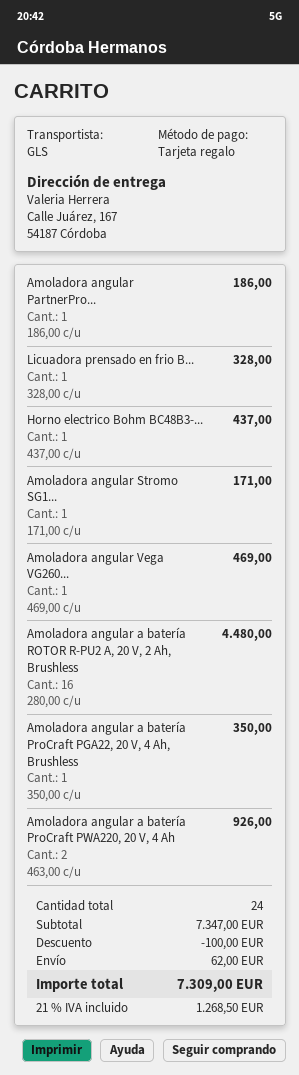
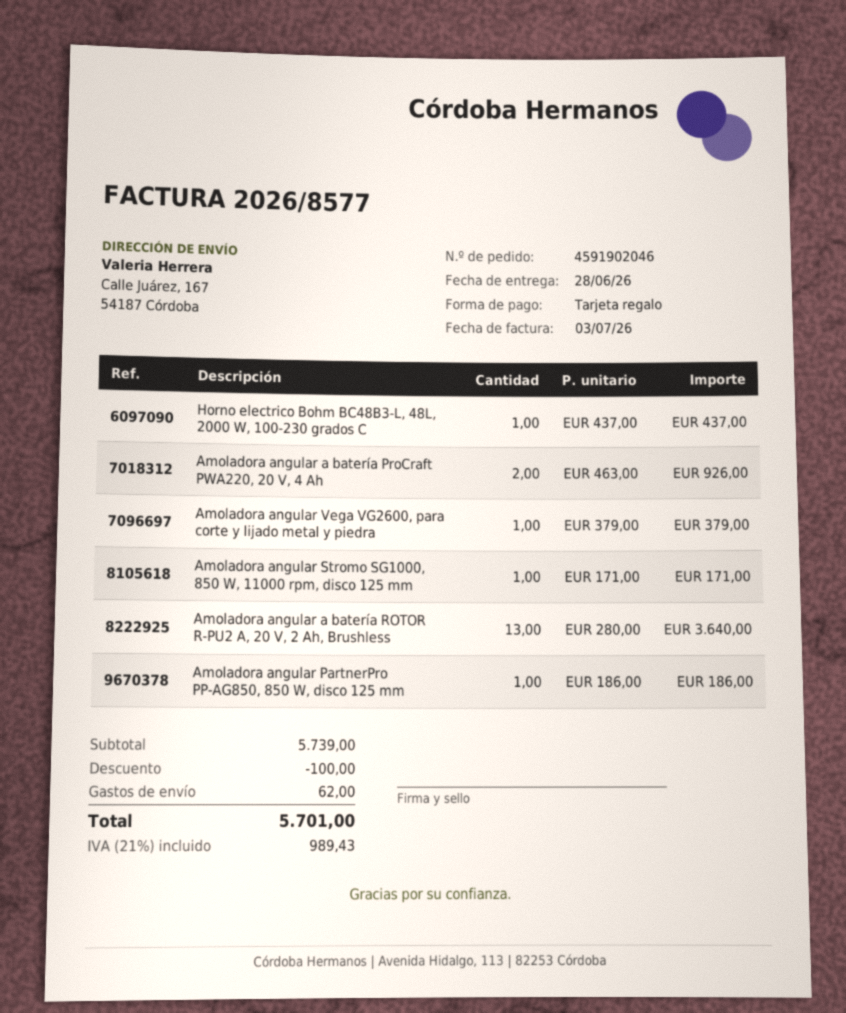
Licuadora prensado en frio B...: 1 x 328.00 = 328.00 -> none
Amoladora angular Vega VG260...: 1 x 469.00 = 469.00 -> 1 x 379.00 = 379.00
Amoladora angular a batería ROTOR R-PU2 A, 20 V, 2 Ah, Brushless: 16 x 280.00 = 4480.00 -> 13 x 280.00 = 3640.00
Amoladora angular a batería ProCraft PGA22, 20 V, 4 Ah, Brushless: 1 x 350.00 = 350.00 -> none
subtotal: 7347.00 -> 5739.00
tax: 21% = 1268.50 -> 21% = 989.43
total: 7309.00 -> 5701.00

